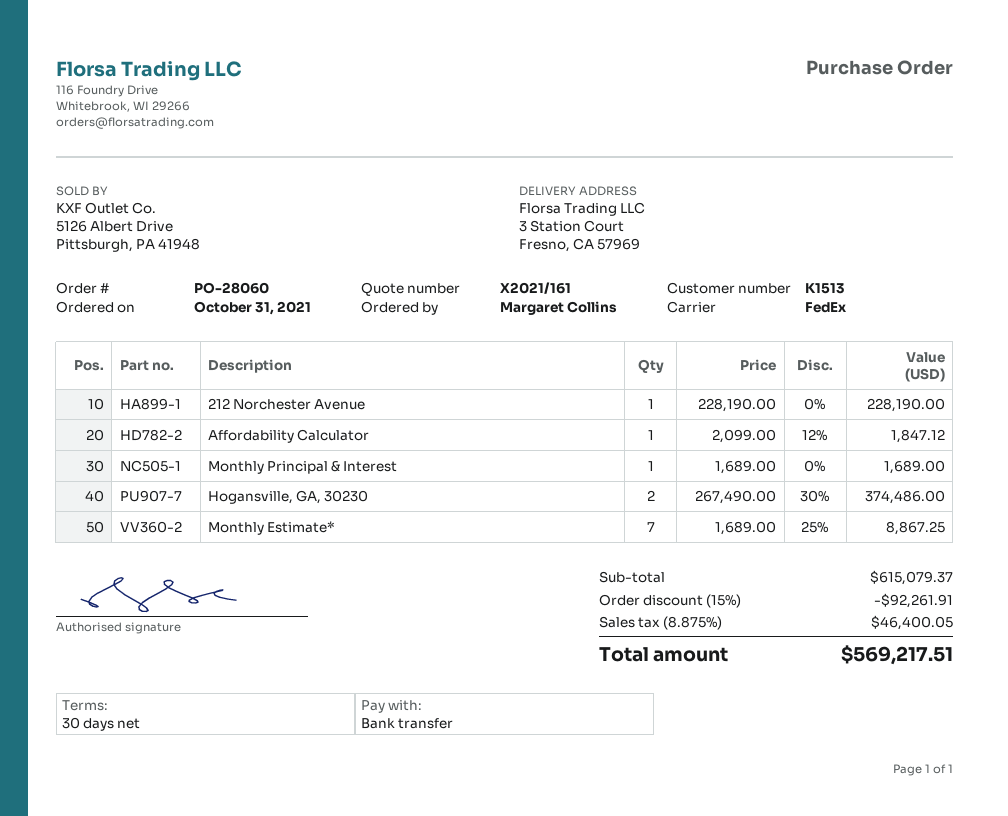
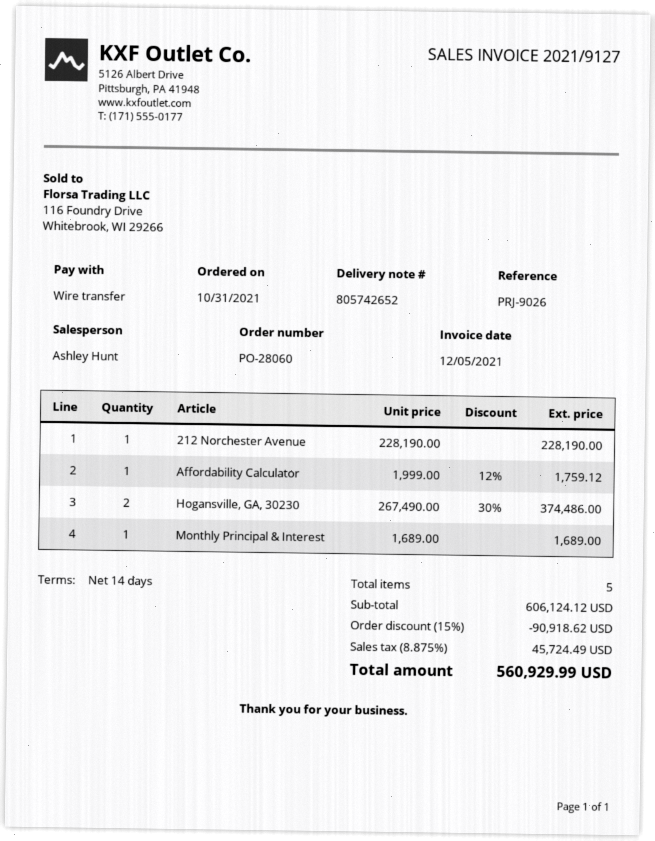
payment terms: 30 days -> 14 days
Affordability Calculator: 1 x 2099.00 - 12% = 1847.12 -> 1 x 1999.00 - 12% = 1759.12
Monthly Estimate*: 7 x 1689.00 - 25% = 8867.25 -> none
subtotal: 615079.37 -> 606124.12
discount: 15% = 92261.91 -> 15% = 90918.62
tax: 8.875% = 46400.05 -> 8.875% = 45724.49
total: 569217.51 -> 560929.99

